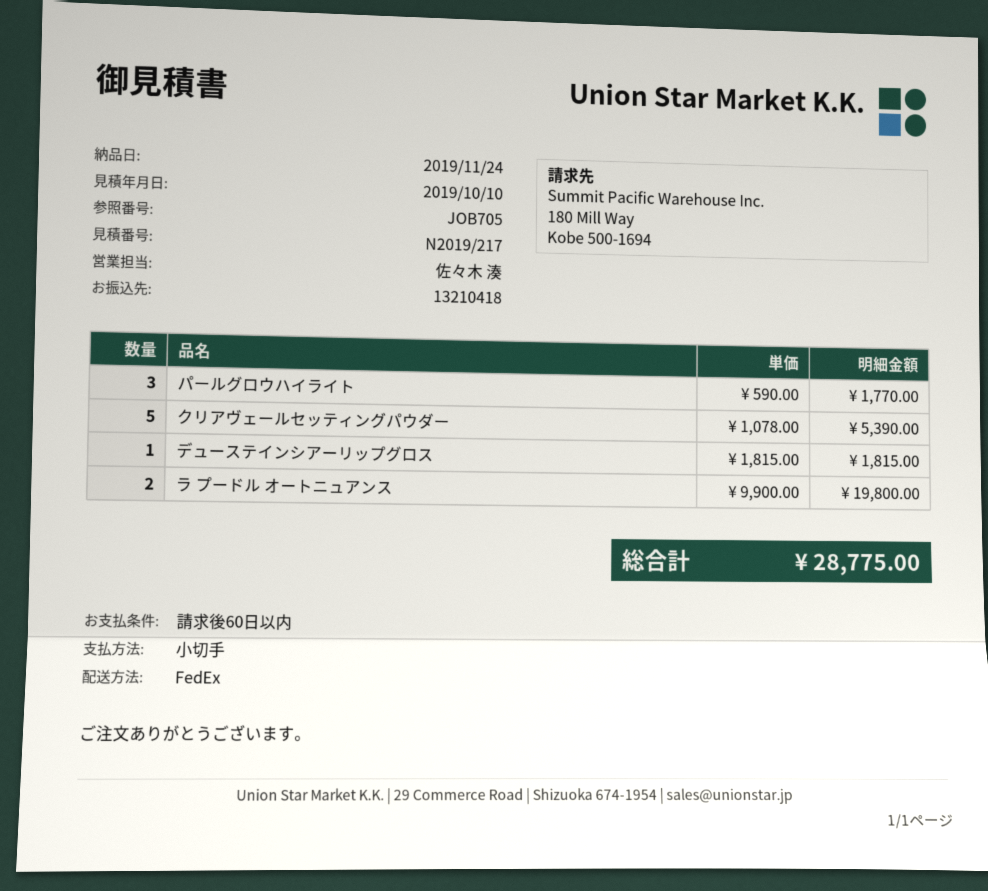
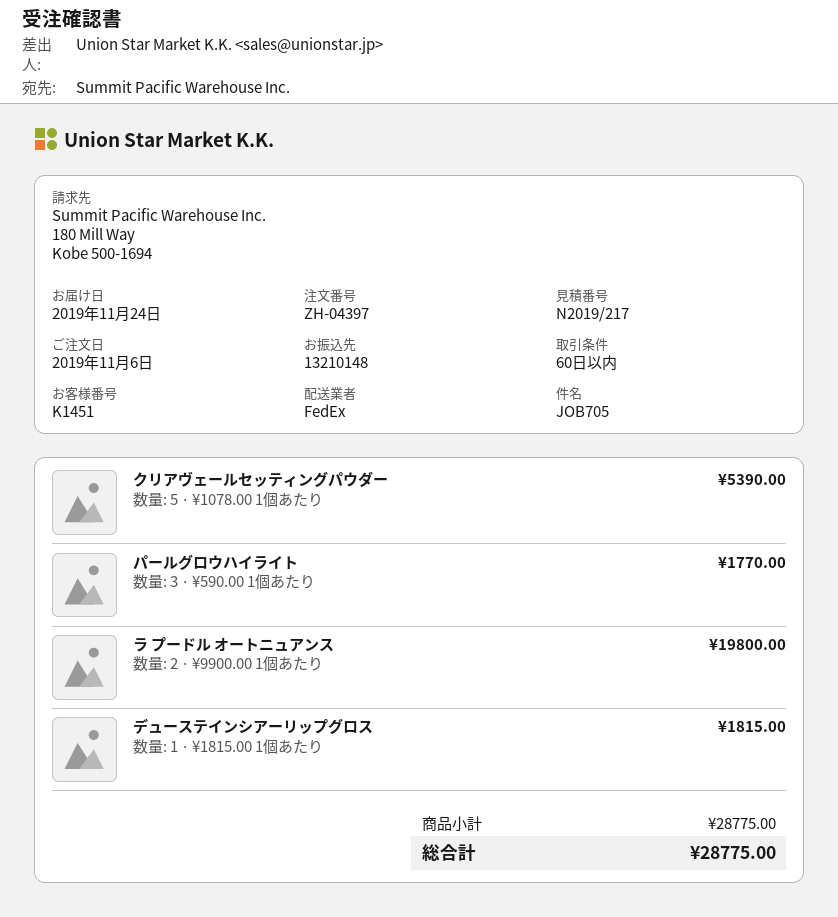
bank account: 13210418 -> 13210148

